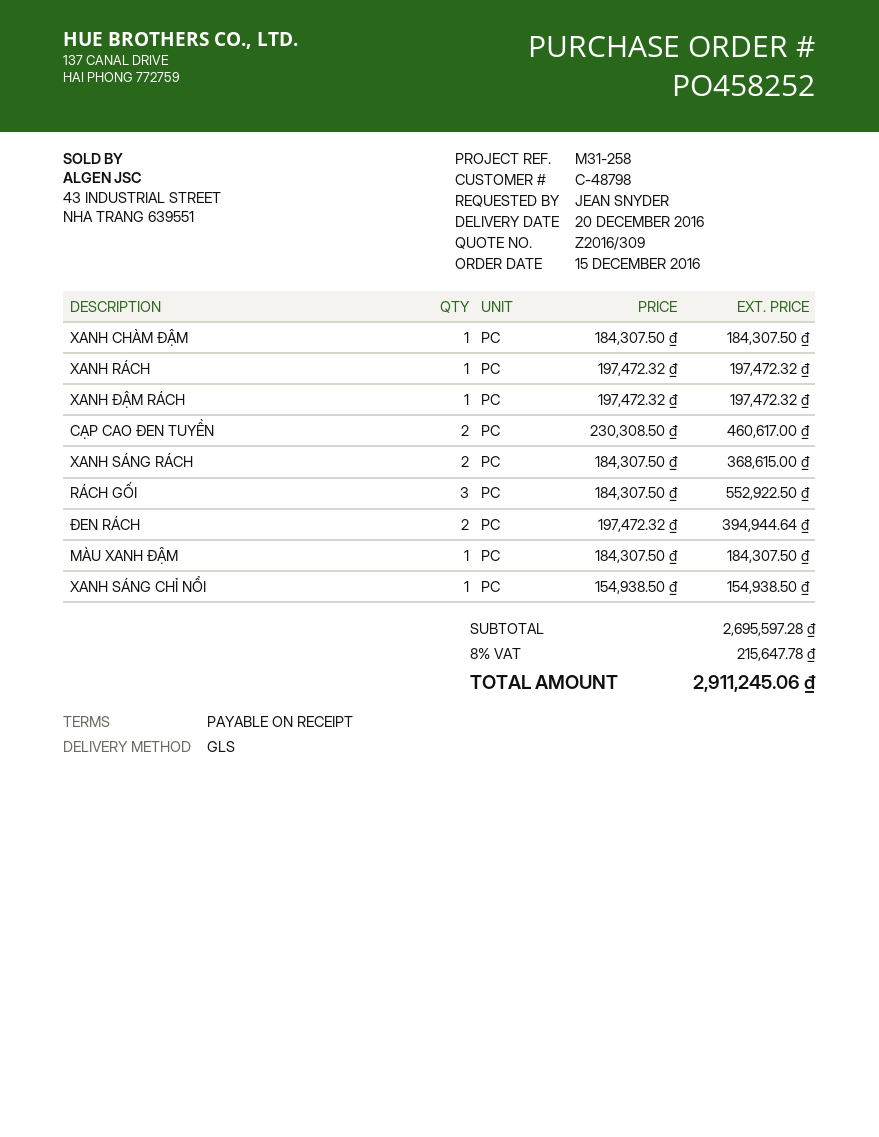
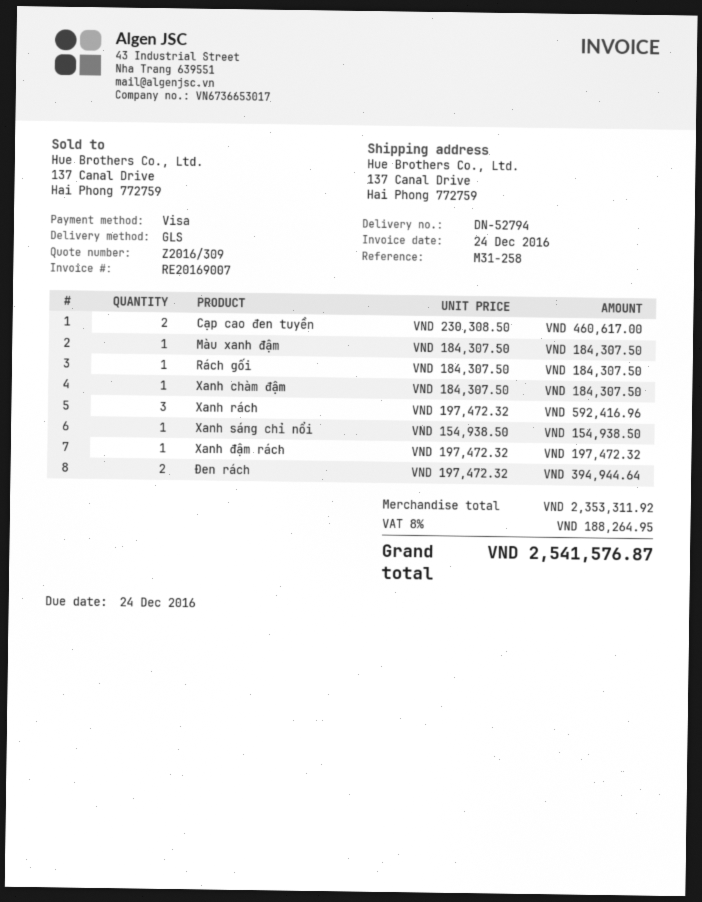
XANH RÁCH: 1 x 197472.32 = 197472.32 -> 3 x 197472.32 = 592416.96
XANH SÁNG RÁCH: 2 x 184307.50 = 368615.00 -> none
RÁCH GỐI: 3 x 184307.50 = 552922.50 -> 1 x 184307.50 = 184307.50
subtotal: 2695597.28 -> 2353311.92
tax: 8% = 215647.78 -> 8% = 188264.95
total: 2911245.06 -> 2541576.87

